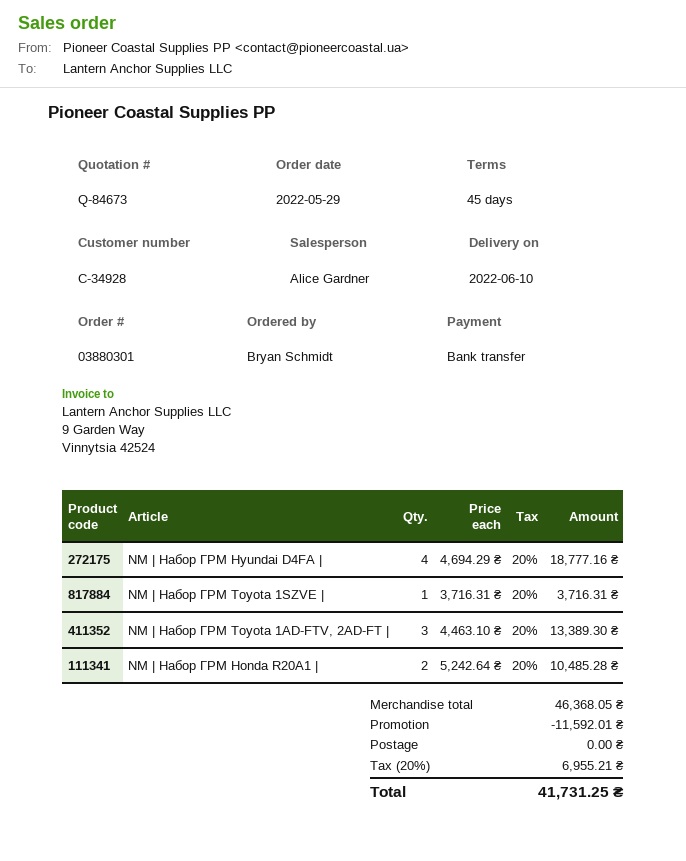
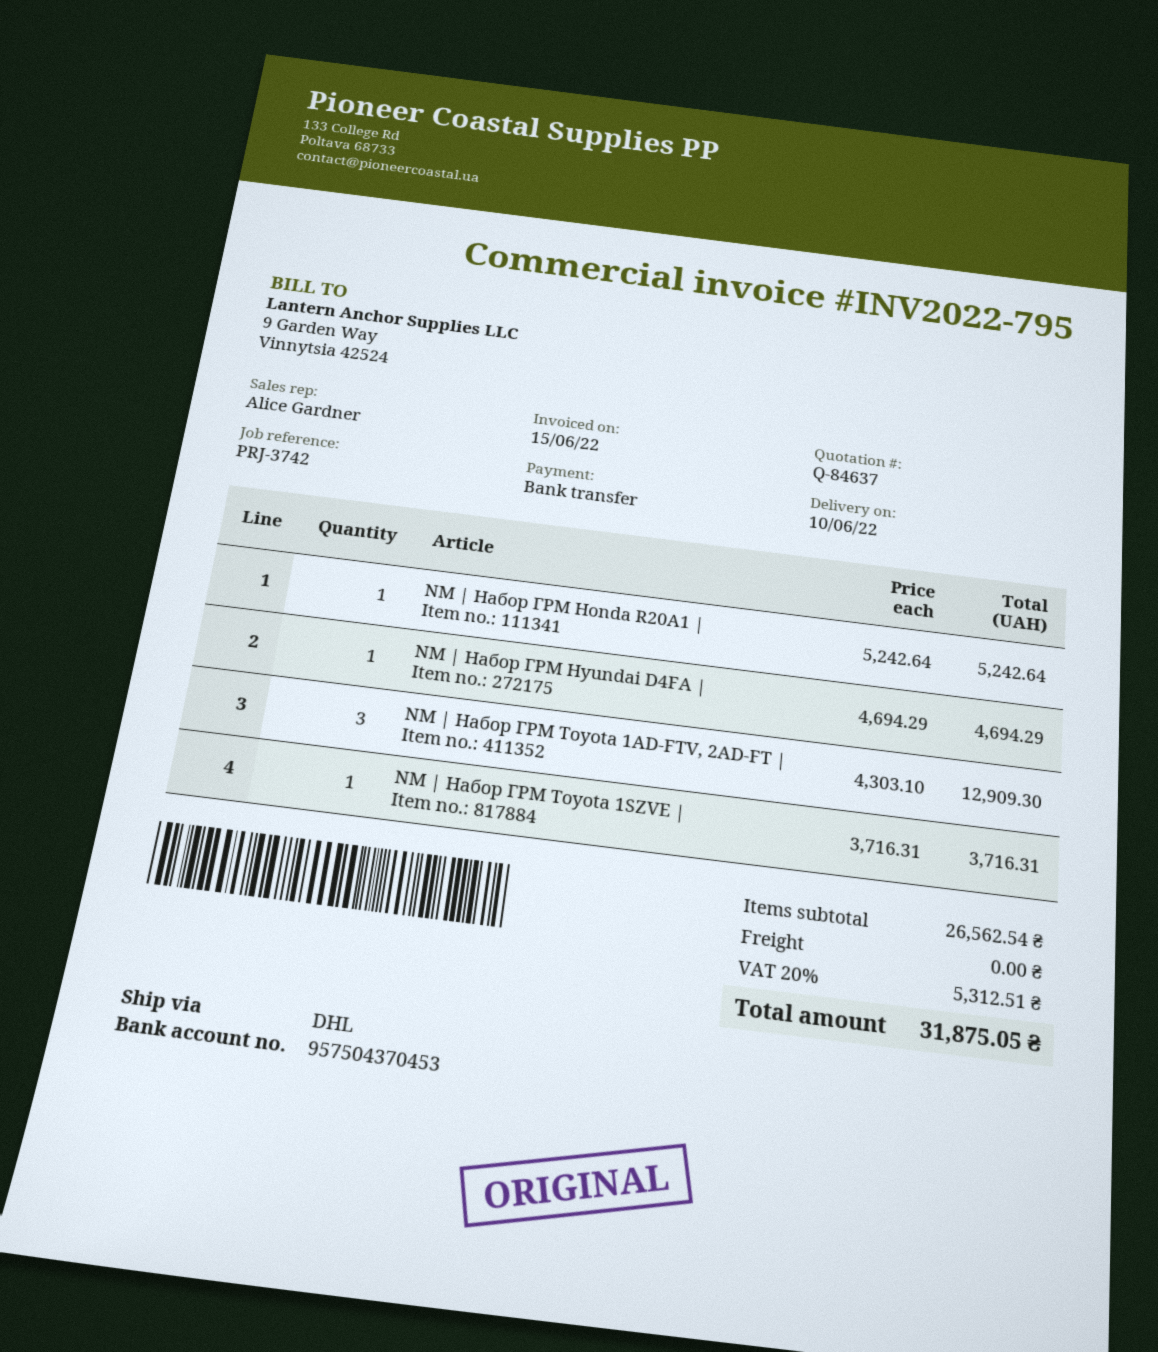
quote number: Q-84673 -> Q-84637
NM | Набор ГРМ Hyundai D4FA |: 4 x 4694.29 = 18777.16 -> 1 x 4694.29 = 4694.29
NM | Набор ГРМ Toyota 1AD-FTV, 2AD-FT |: 3 x 4463.10 = 13389.30 -> 3 x 4303.10 = 12909.30
NM | Набор ГРМ Honda R20A1 |: 2 x 5242.64 = 10485.28 -> 1 x 5242.64 = 5242.64
subtotal: 46368.05 -> 26562.54
discount: 11592.01 -> none
tax: 20% = 6955.21 -> 20% = 5312.51
total: 41731.25 -> 31875.05

